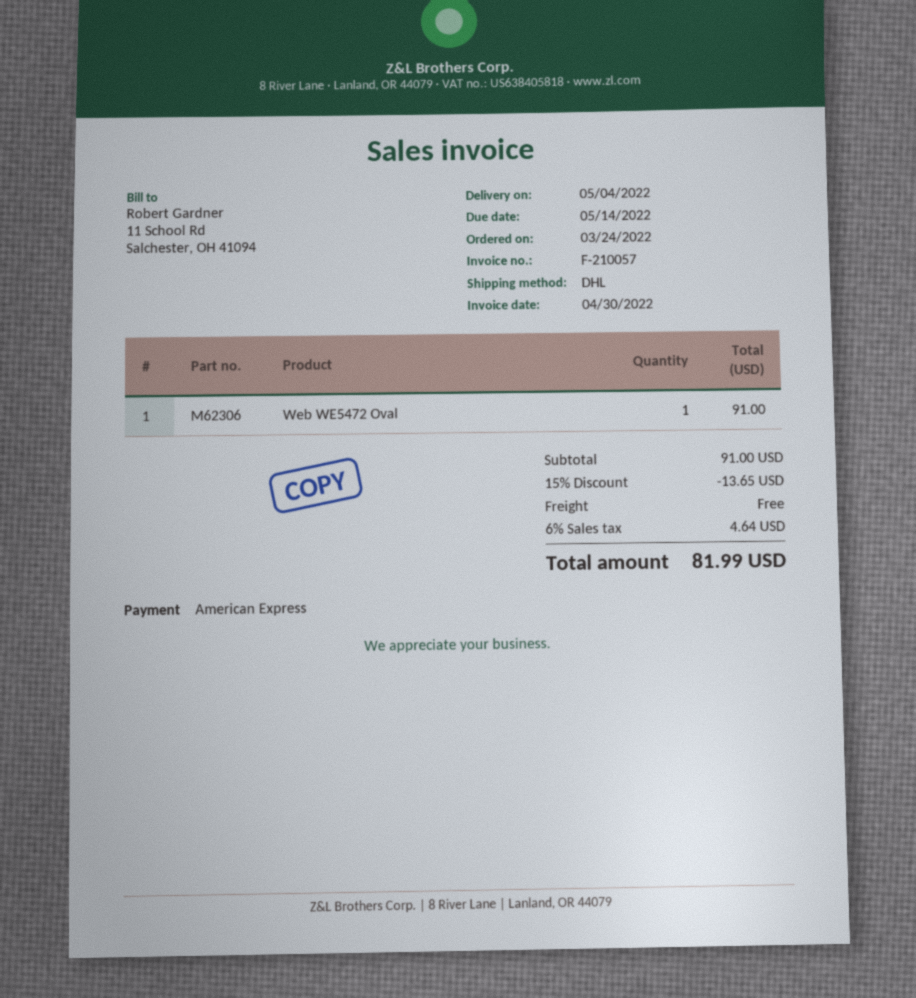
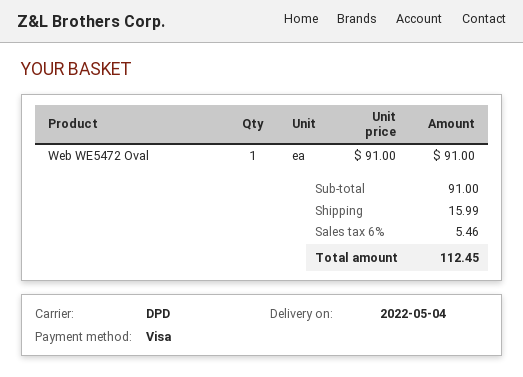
payment method: American Express -> Visa
shipping method: DHL -> DPD
discount: 15% = 13.65 -> none
shipping: 0.00 -> 15.99
tax: 6% = 4.64 -> 6% = 5.46
total: 81.99 -> 112.45

